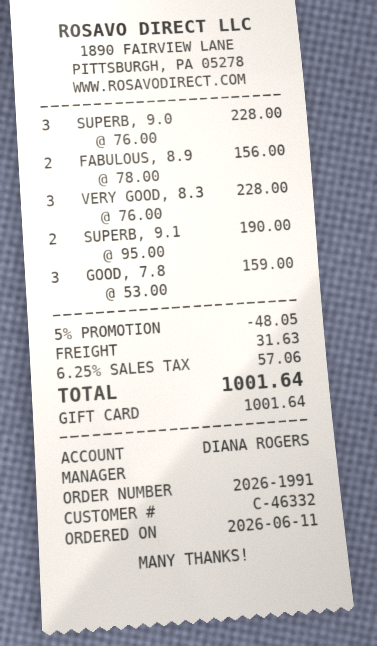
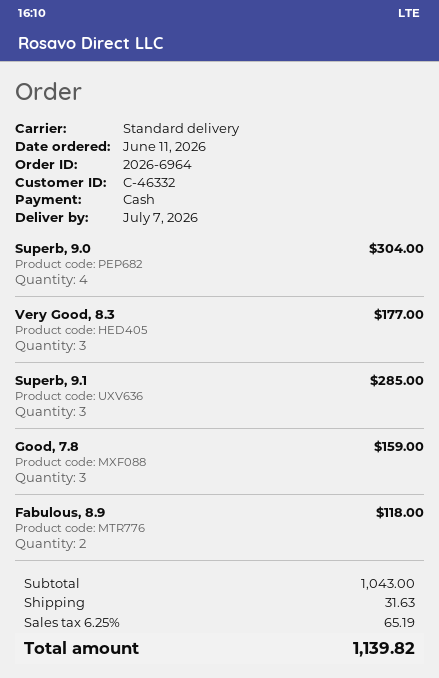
order number: 2026-1991 -> 2026-6964
payment method: gift card -> cash
SUPERB, 9.0: 3 for 228.00 -> 4 for 304.00
FABULOUS, 8.9: 2 for 156.00 -> 2 for 118.00
VERY GOOD, 8.3: 3 for 228.00 -> 3 for 177.00
SUPERB, 9.1: 2 for 190.00 -> 3 for 285.00
discount: 5% = 48.05 -> none
tax: 6.25% = 57.06 -> 6.25% = 65.19
total: 1001.64 -> 1139.82

